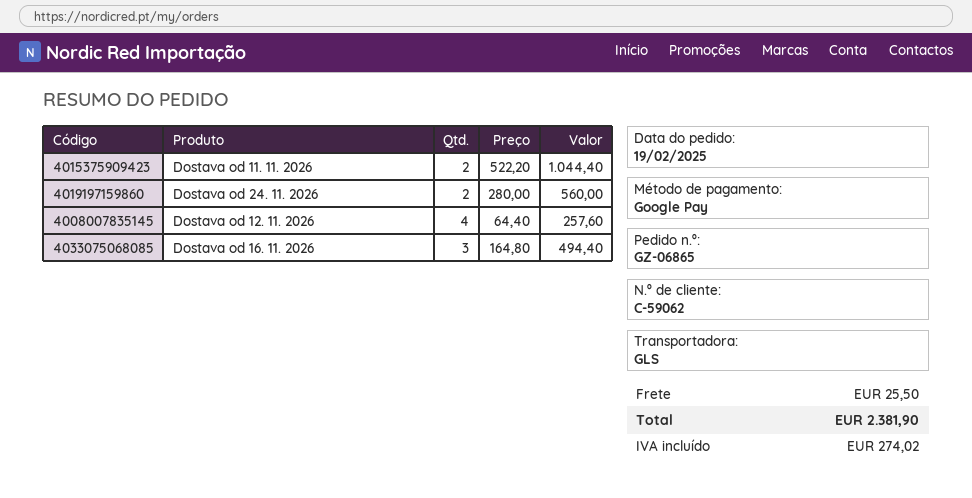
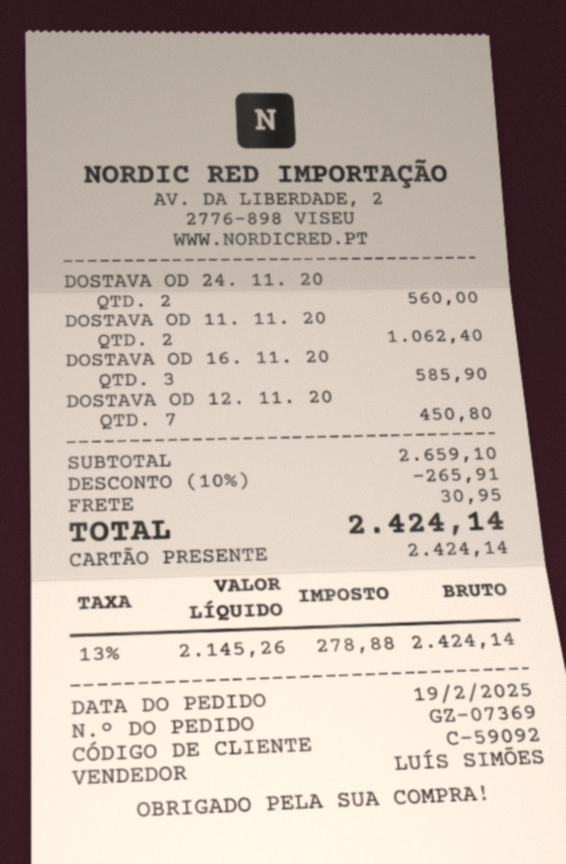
order number: GZ-06865 -> GZ-07369
customer number: C-59062 -> C-59092
payment method: Google Pay -> gift card
Dostava od 11. 11. 2026: 2 for 1044.40 -> 2 for 1062.40
Dostava od 12. 11. 2026: 4 for 257.60 -> 7 for 450.80
Dostava od 16. 11. 2026: 3 for 494.40 -> 3 for 585.90
discount: none -> 10% = 265.91
shipping: 25.50 -> 30.95
tax: 274.02 -> 278.88
total: 2381.90 -> 2424.14

